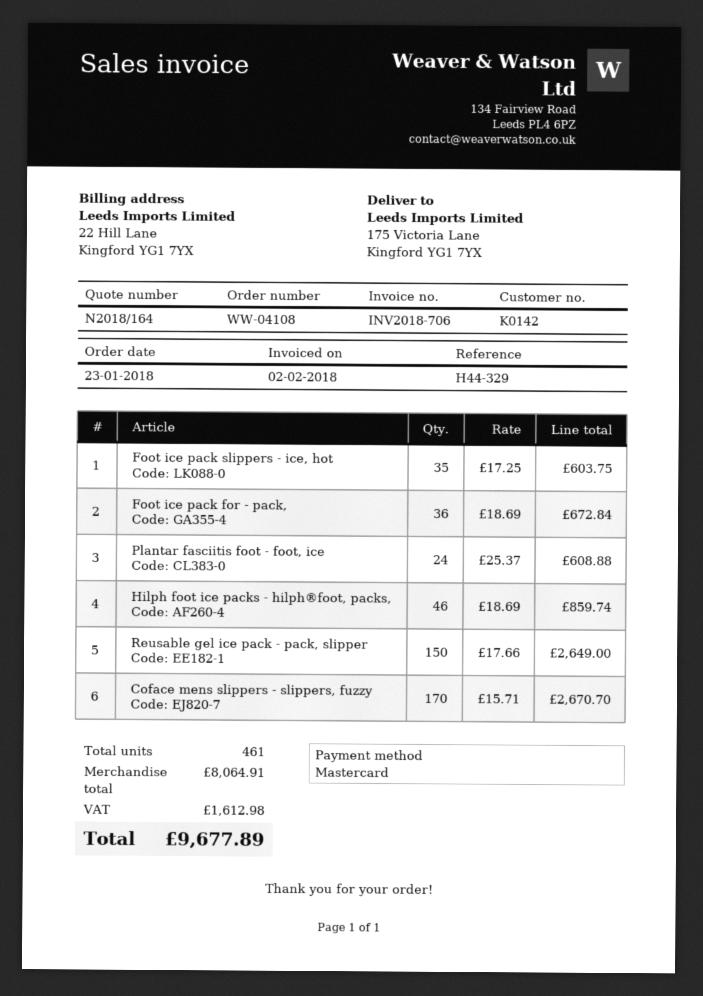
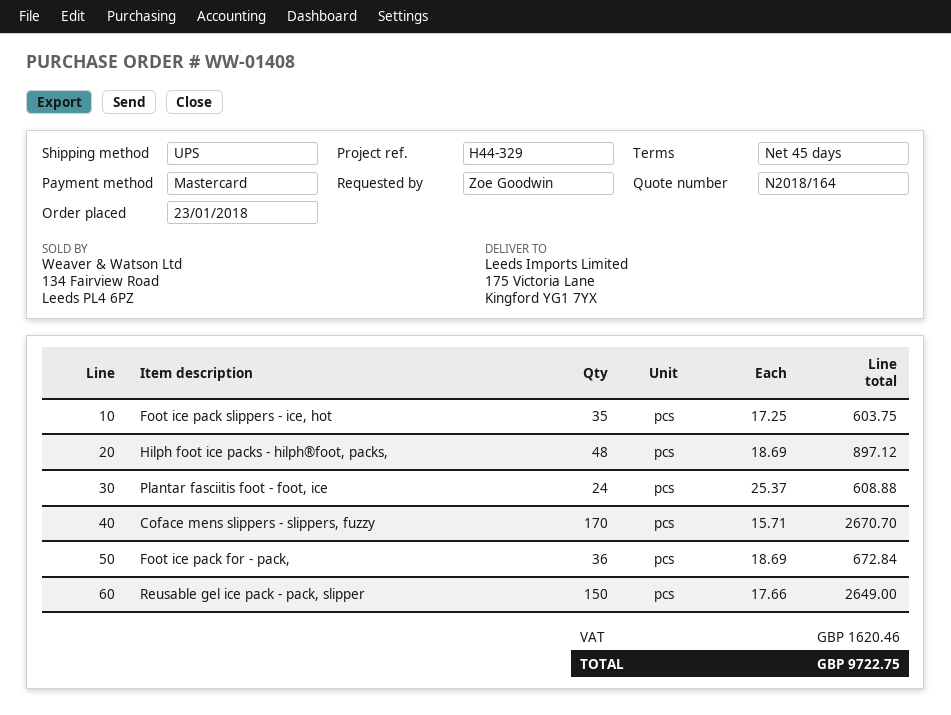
order number: WW-04108 -> WW-01408
Hilph foot ice packs - hilph®foot, packs,: 46 x 18.69 = 859.74 -> 48 x 18.69 = 897.12
tax: 1612.98 -> 1620.46
total: 9677.89 -> 9722.75

